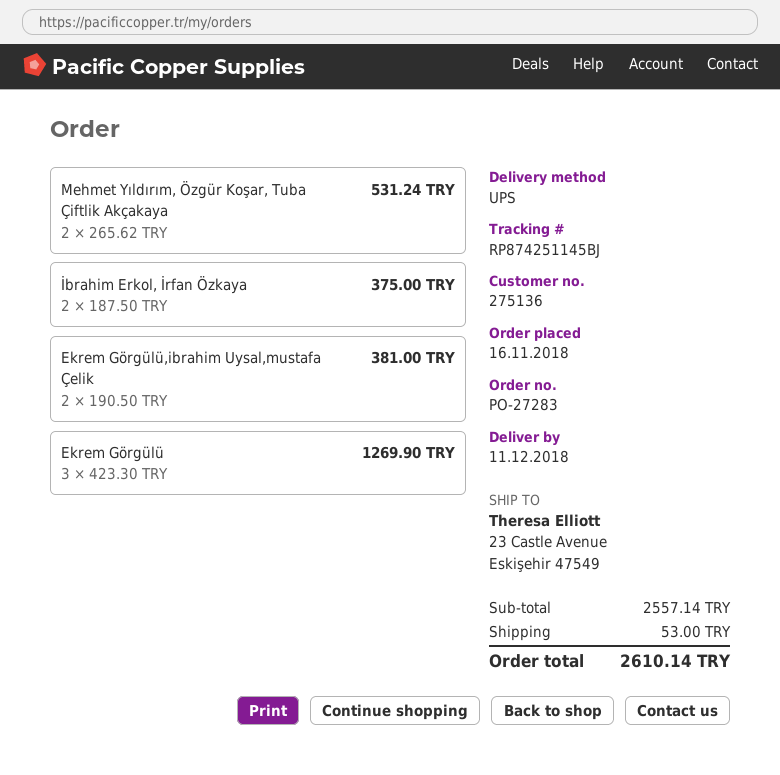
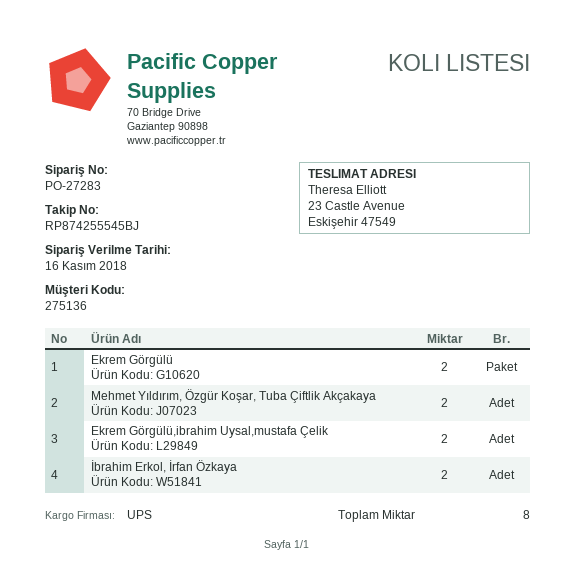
tracking number: RP874251145BJ -> RP874255545BJ
Ekrem Görgülü: 3 -> 2

